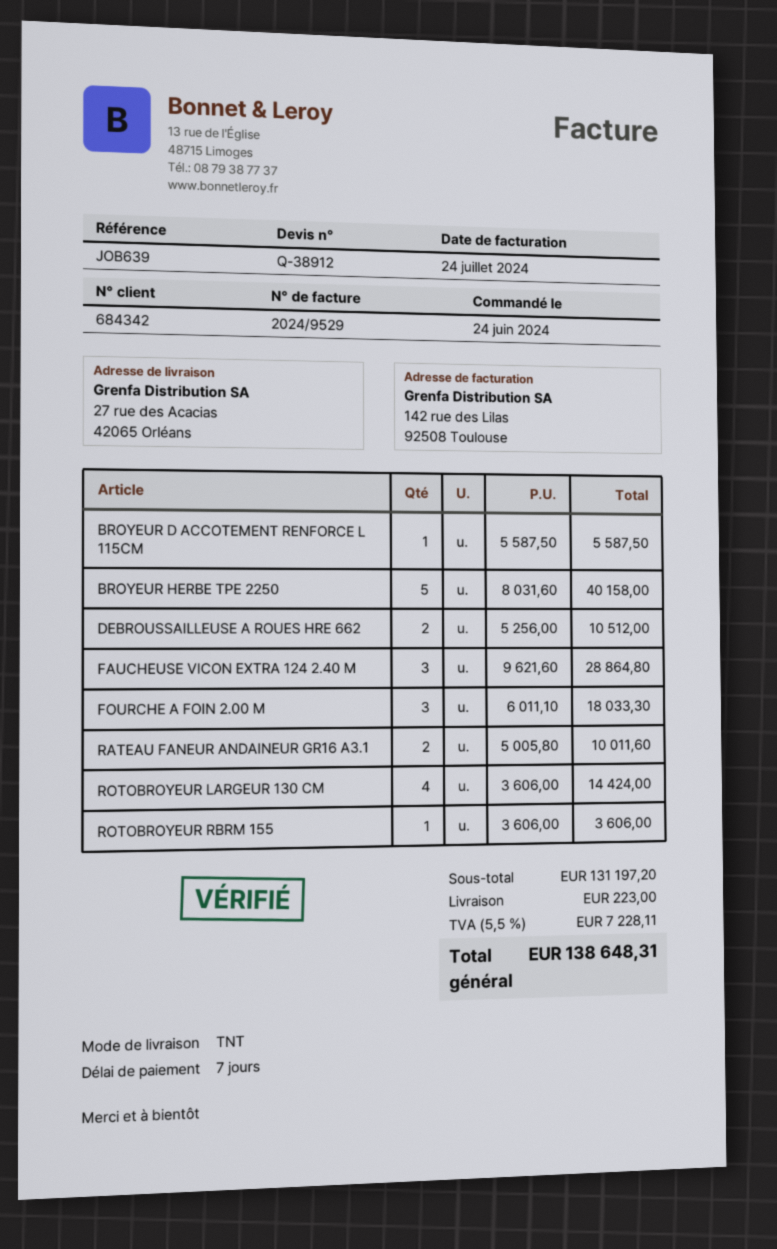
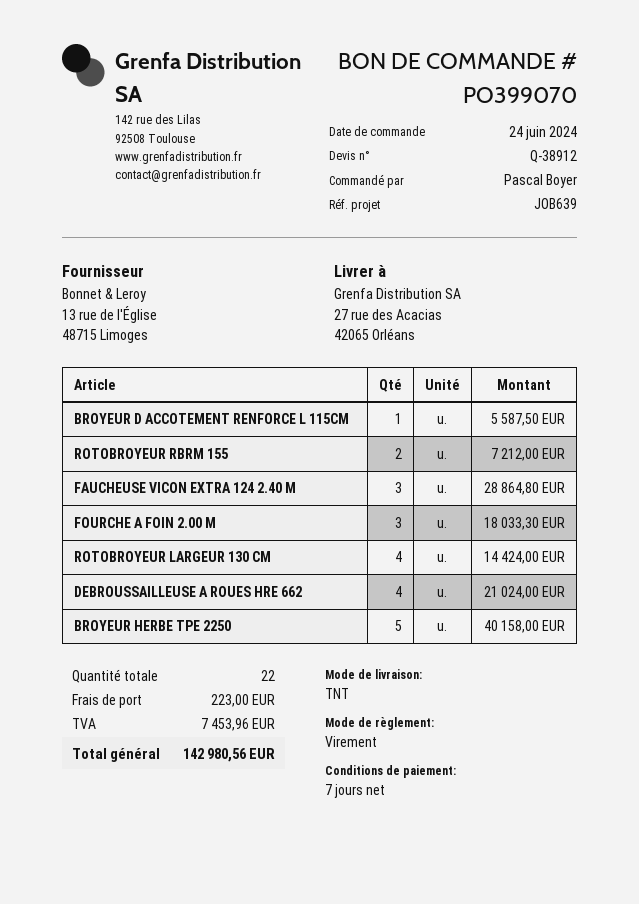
DEBROUSSAILLEUSE A ROUES HRE 662: 2 for 10512.00 -> 4 for 21024.00
RATEAU FANEUR ANDAINEUR GR16 A3.1: 2 for 10011.60 -> none
ROTOBROYEUR RBRM 155: 1 for 3606.00 -> 2 for 7212.00
tax: 7228.11 -> 7453.96
total: 138648.31 -> 142980.56

